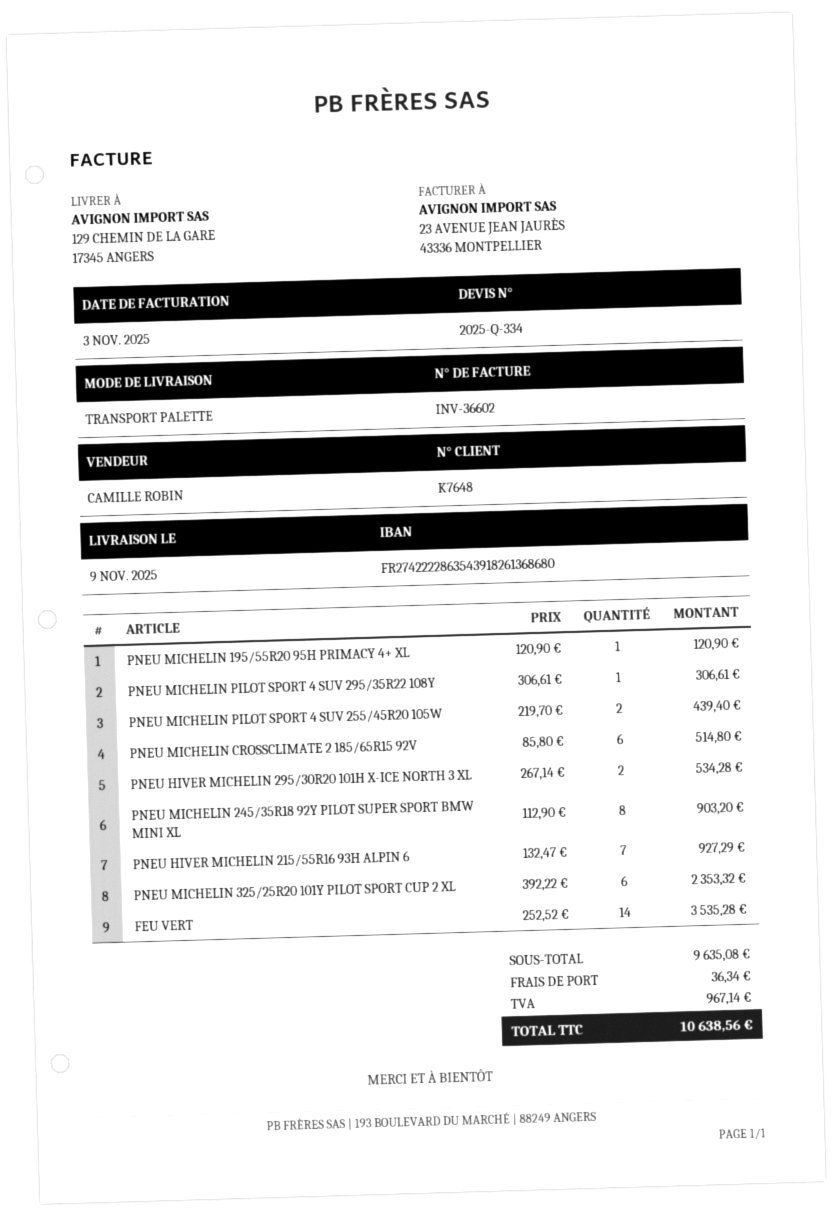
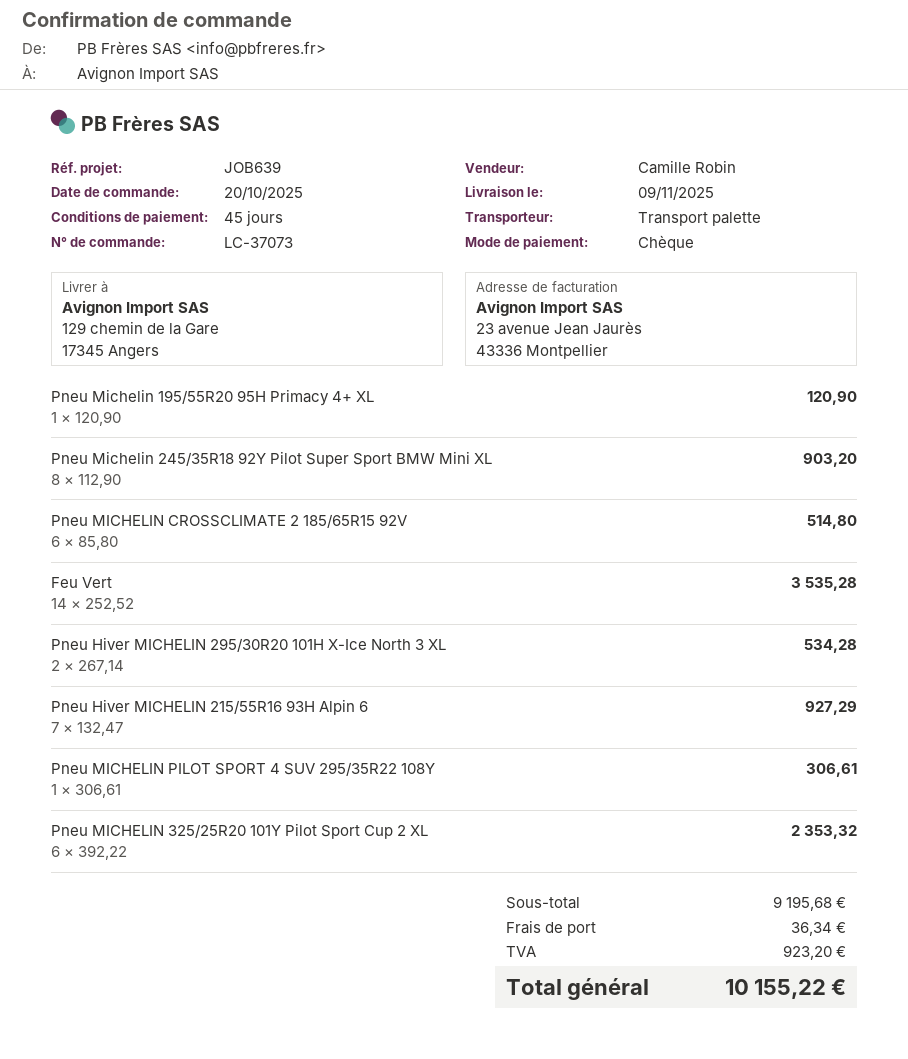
PNEU MICHELIN PILOT SPORT 4 SUV 255/45R20 105W: 2 x 219.70 = 439.40 -> none
subtotal: 9635.08 -> 9195.68
tax: 967.14 -> 923.20
total: 10638.56 -> 10155.22

